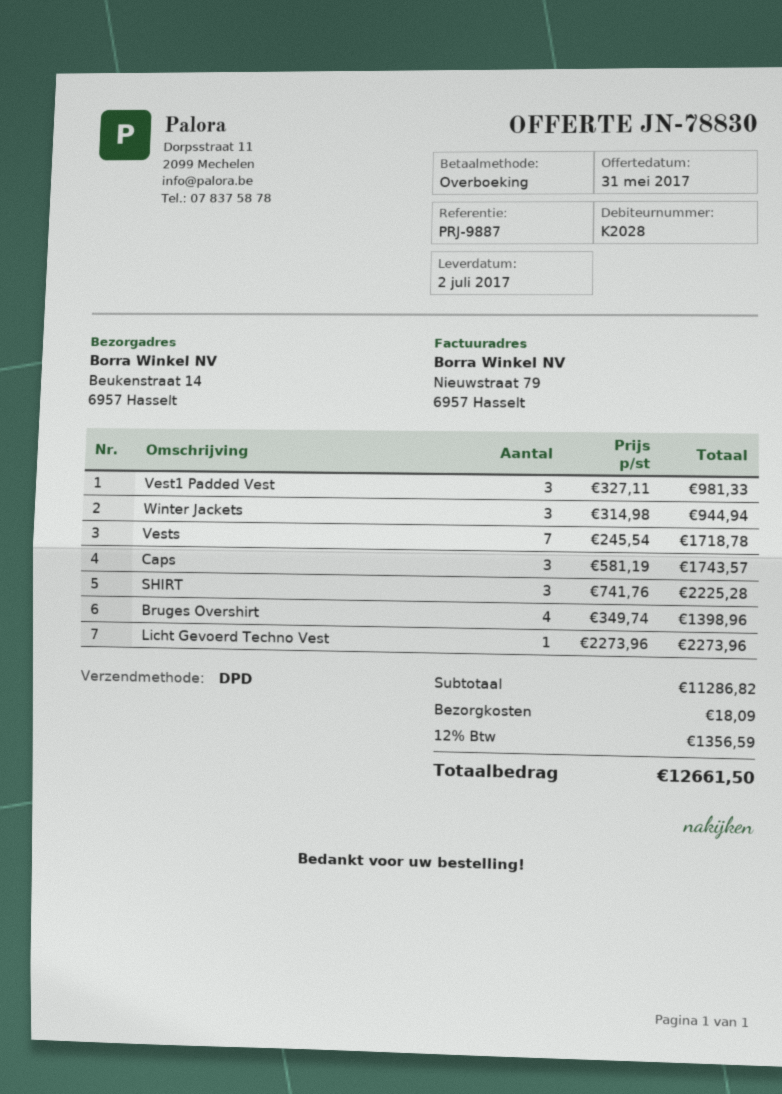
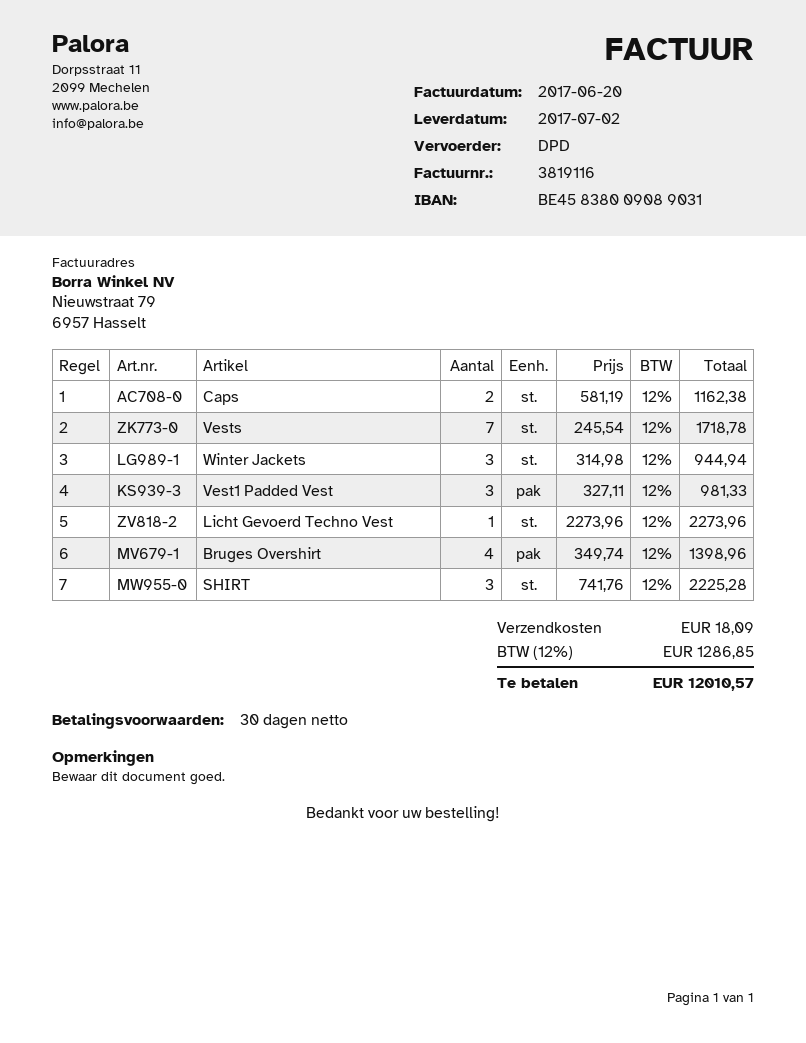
Caps: 3 x 581.19 = 1743.57 -> 2 x 581.19 = 1162.38
tax: 12% = 1356.59 -> 12% = 1286.85
total: 12661.50 -> 12010.57

